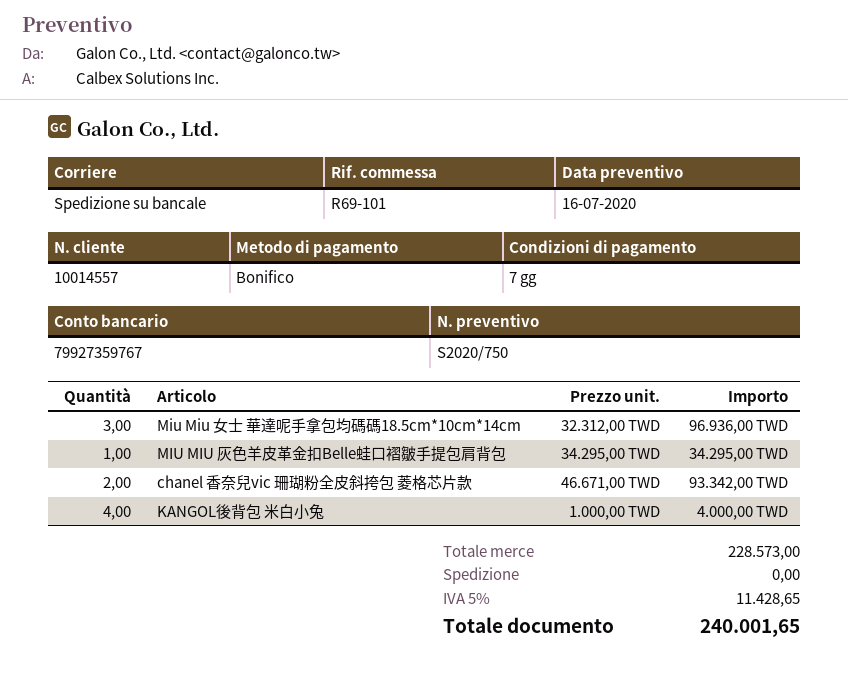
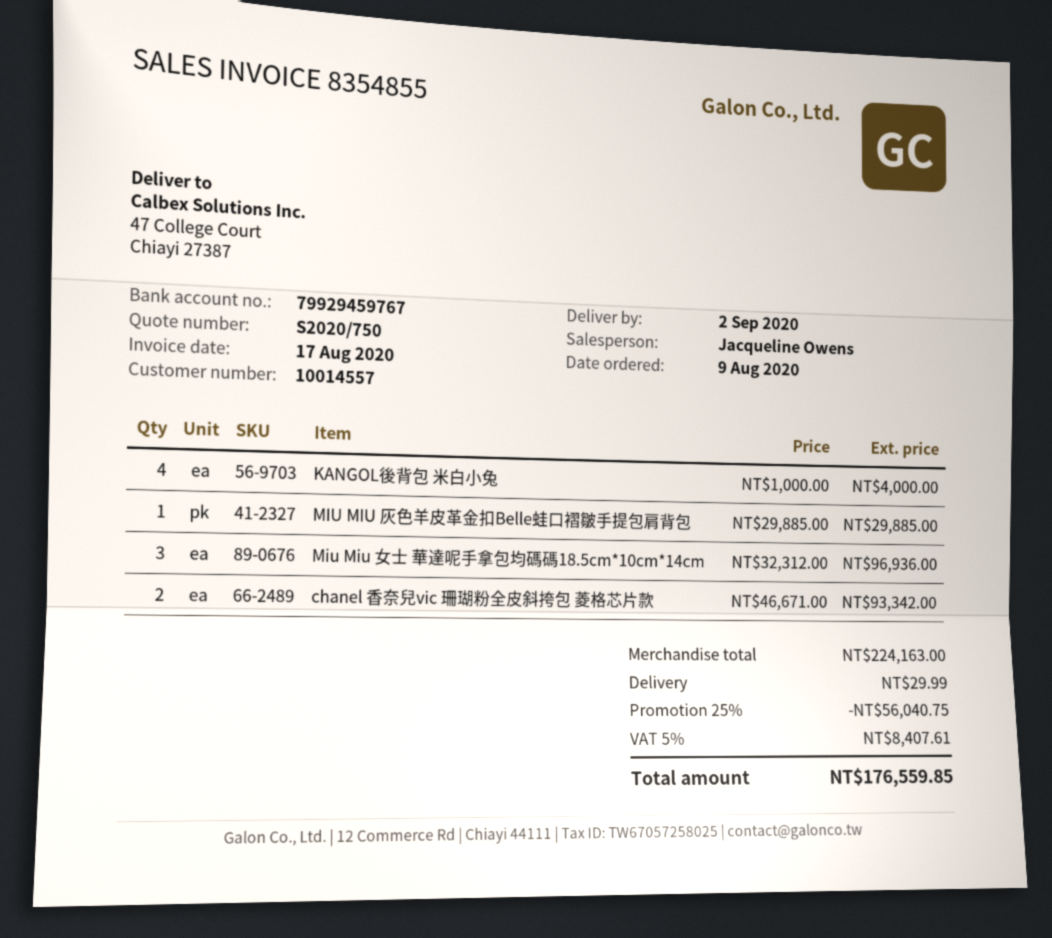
bank account: 79927359767 -> 79929459767
MIU MIU 灰色羊皮革金扣Belle蛙口褶皺手提包肩背包: 1 x 34295.00 = 34295.00 -> 1 x 29885.00 = 29885.00
subtotal: 228573.00 -> 224163.00
discount: none -> 25% = 56040.75
shipping: 0.00 -> 29.99
tax: 5% = 11428.65 -> 5% = 8407.61
total: 240001.65 -> 176559.85

